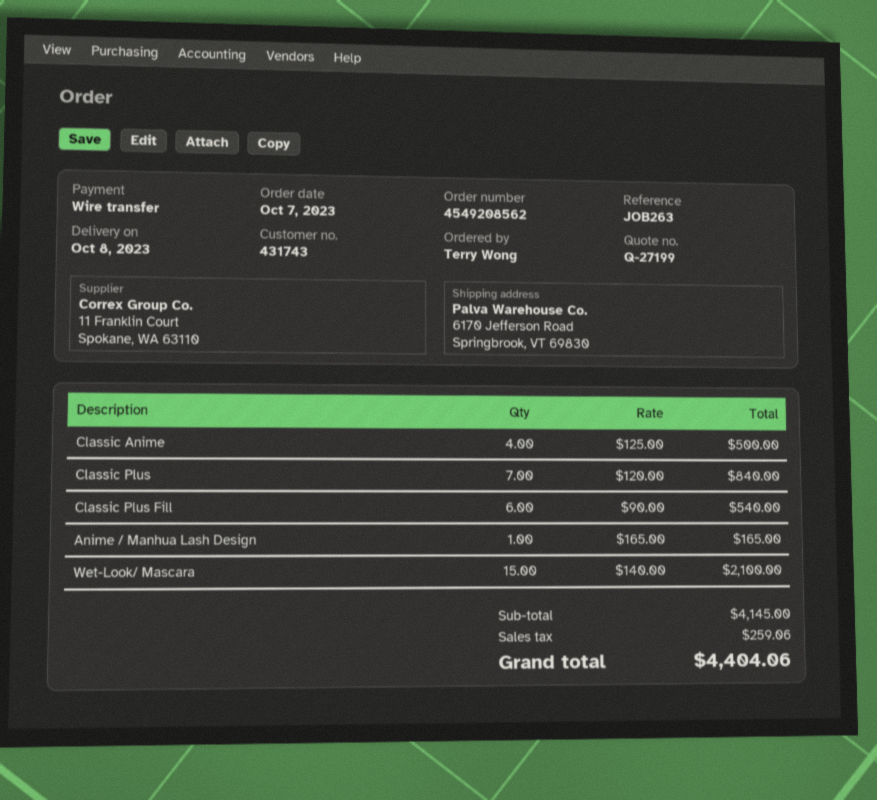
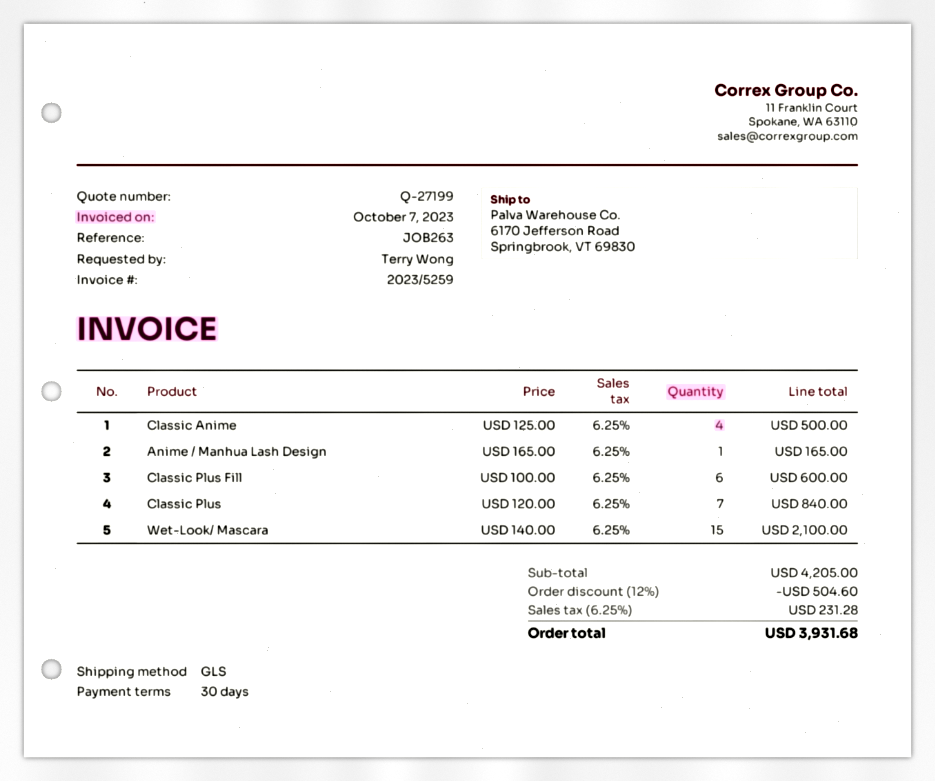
Classic Plus Fill: 6 x 90.00 = 540.00 -> 6 x 100.00 = 600.00
subtotal: 4145.00 -> 4205.00
discount: none -> 12% = 504.60
tax: 259.06 -> 231.28
total: 4404.06 -> 3931.68

